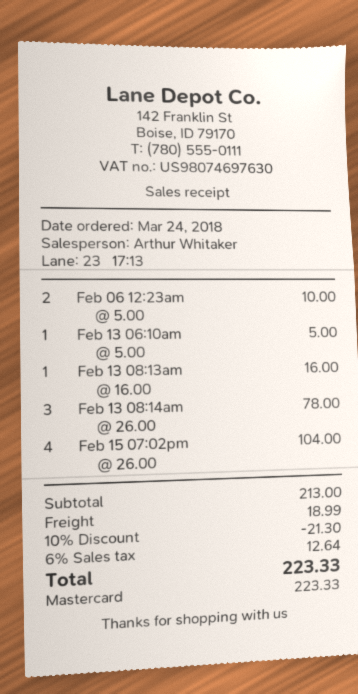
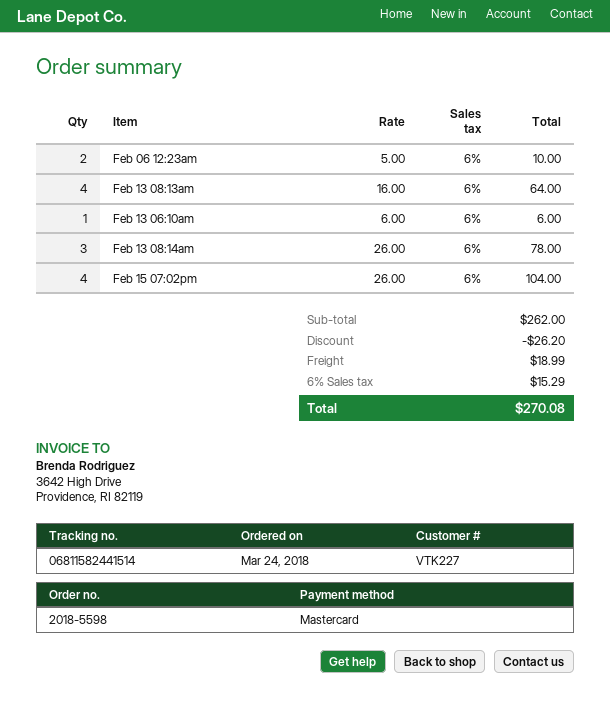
Feb 13 06:10am: 1 x 5.00 = 5.00 -> 1 x 6.00 = 6.00
Feb 13 08:13am: 1 x 16.00 = 16.00 -> 4 x 16.00 = 64.00
subtotal: 213.00 -> 262.00
discount: 21.30 -> 26.20
tax: 6% = 12.64 -> 6% = 15.29
total: 223.33 -> 270.08

